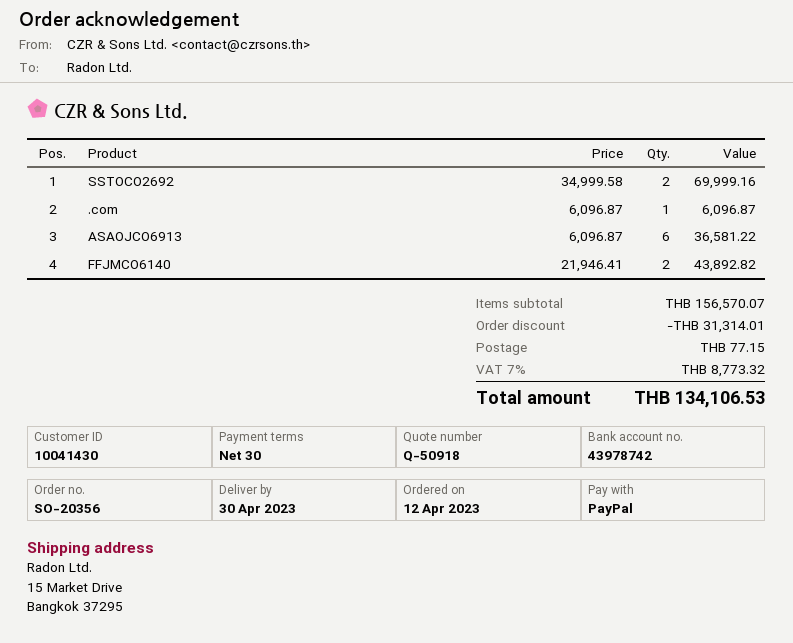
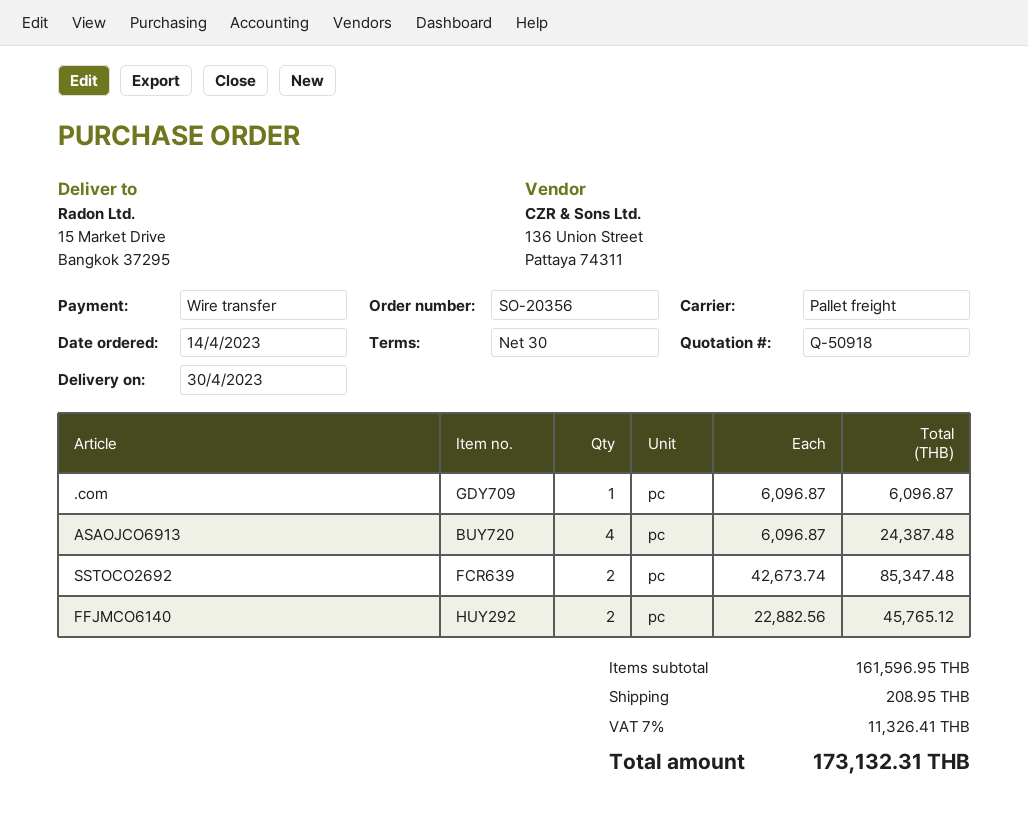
order date: 2023-04-12 -> 2023-04-14
payment method: PayPal -> bank transfer
SSTOCO2692: 2 x 34999.58 = 69999.16 -> 2 x 42673.74 = 85347.48
ASAOJCO6913: 6 x 6096.87 = 36581.22 -> 4 x 6096.87 = 24387.48
FFJMCO6140: 2 x 21946.41 = 43892.82 -> 2 x 22882.56 = 45765.12
subtotal: 156570.07 -> 161596.95
discount: 31314.01 -> none
shipping: 77.15 -> 208.95
tax: 7% = 8773.32 -> 7% = 11326.41
total: 134106.53 -> 173132.31

